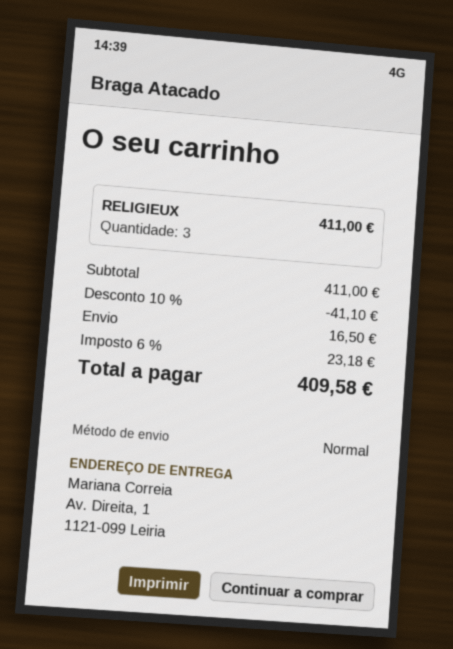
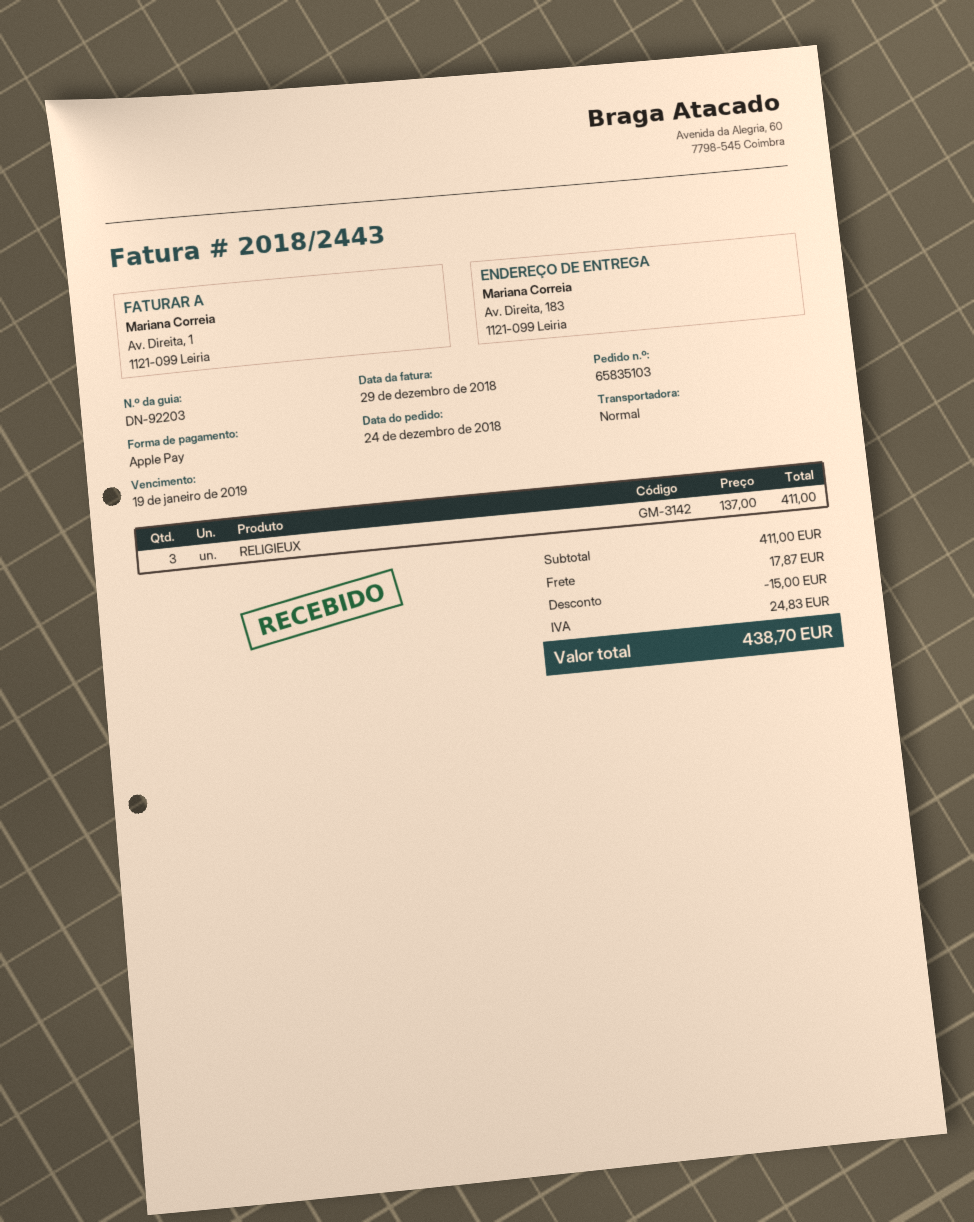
ship to: Av. Direita, 1, 1121-099 Leiria -> Av. Direita, 183, 1121-099 Leiria
discount: 41.10 -> 15.00
shipping: 16.50 -> 17.87
tax: 23.18 -> 24.83
total: 409.58 -> 438.70

